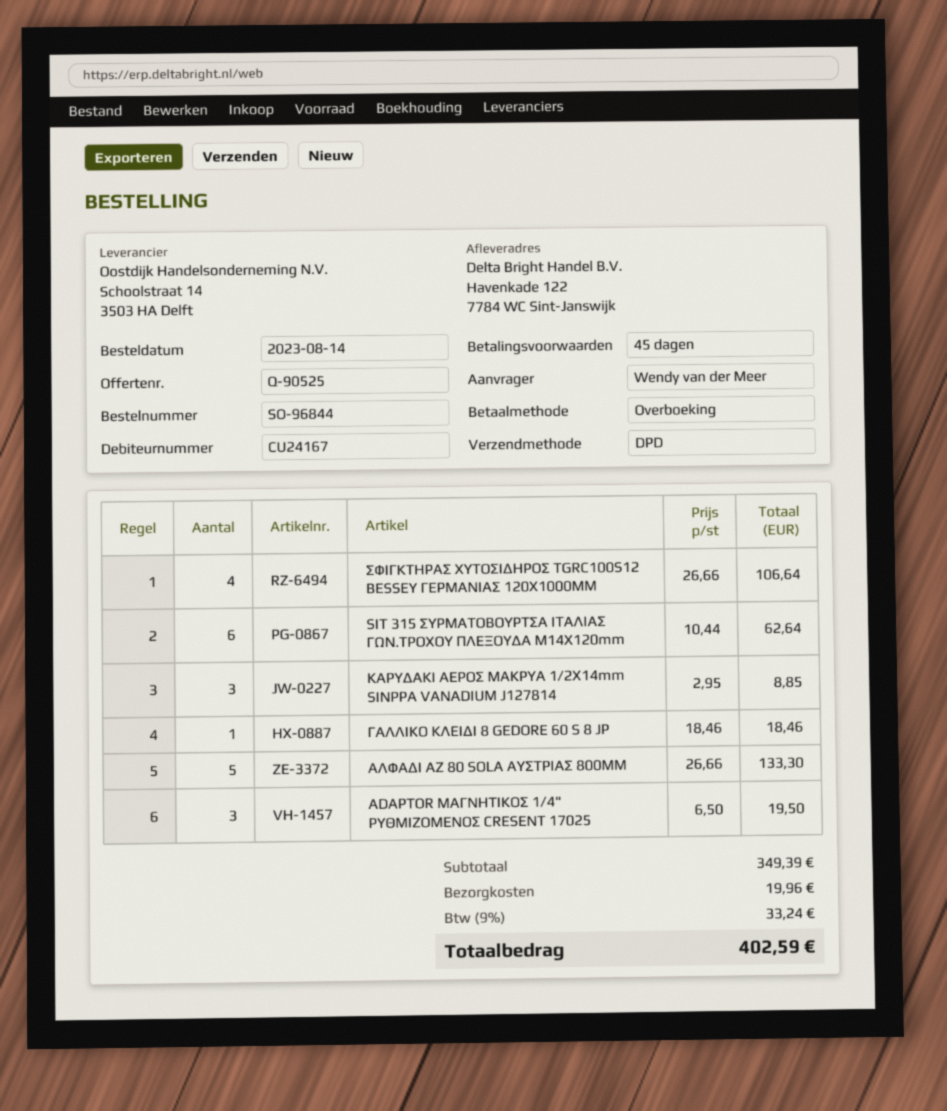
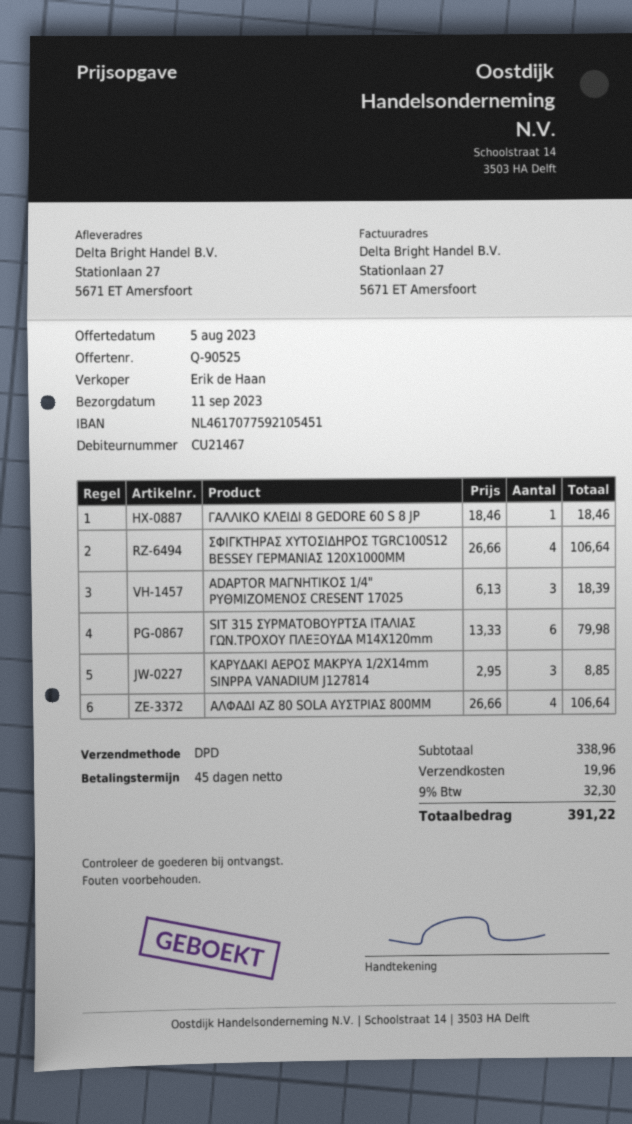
customer number: CU24167 -> CU21467
ship to: Havenkade 122, 7784 WC Sint-Janswijk -> Stationlaan 27, 5671 ET Amersfoort
SIT 315 ΣΥΡΜΑΤΟΒΟΥΡΤΣΑ ΙΤΑΛΙΑΣ ΓΩΝ.ΤΡΟΧΟΥ ΠΛΕΞΟΥΔΑ M14X120mm: 6 x 10.44 = 62.64 -> 6 x 13.33 = 79.98
ΑΛΦΑΔΙ AZ 80 SOLA ΑΥΣΤΡΙΑΣ 800MM: 5 x 26.66 = 133.30 -> 4 x 26.66 = 106.64
ADAPTOR ΜΑΓΝΗΤΙΚΟΣ 1/4" ΡΥΘΜΙΖΟΜΕΝΟΣ CRESENT 17025: 3 x 6.50 = 19.50 -> 3 x 6.13 = 18.39
subtotal: 349.39 -> 338.96
tax: 9% = 33.24 -> 9% = 32.30
total: 402.59 -> 391.22

